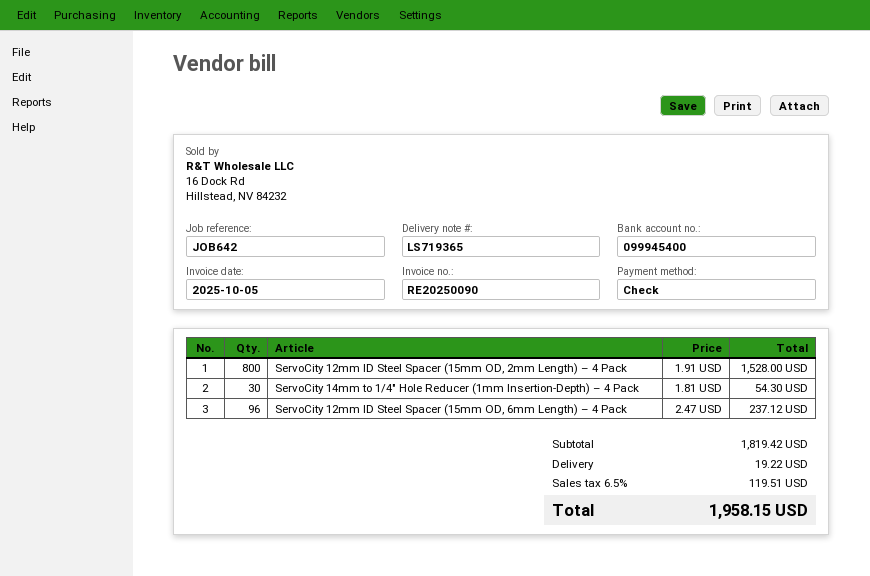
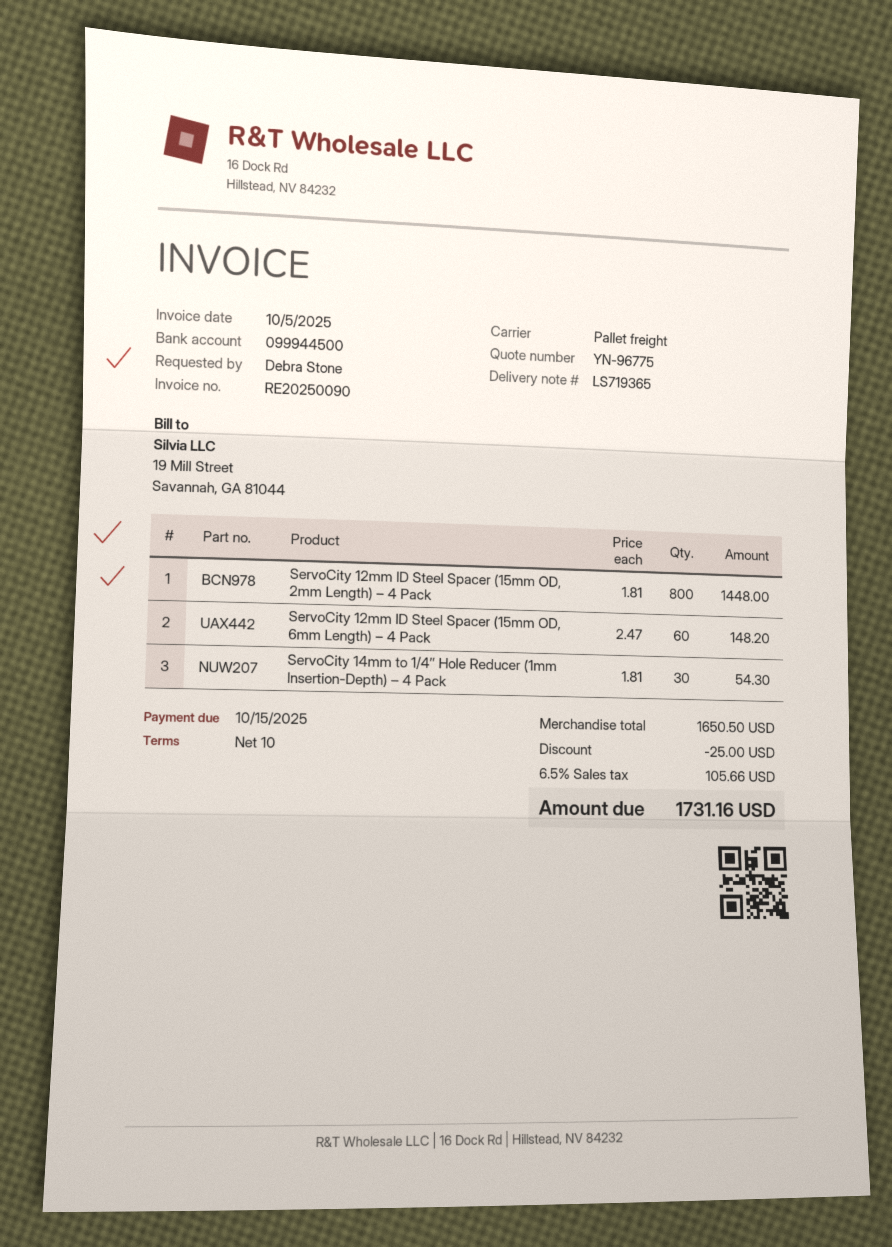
bank account: 099945400 -> 099944500
ServoCity 12mm ID Steel Spacer (15mm OD, 2mm Length) – 4 Pack: 800 x 1.91 = 1528.00 -> 800 x 1.81 = 1448.00
ServoCity 12mm ID Steel Spacer (15mm OD, 6mm Length) – 4 Pack: 96 x 2.47 = 237.12 -> 60 x 2.47 = 148.20
subtotal: 1819.42 -> 1650.50
discount: none -> 25.00
shipping: 19.22 -> none
tax: 6.5% = 119.51 -> 6.5% = 105.66
total: 1958.15 -> 1731.16

